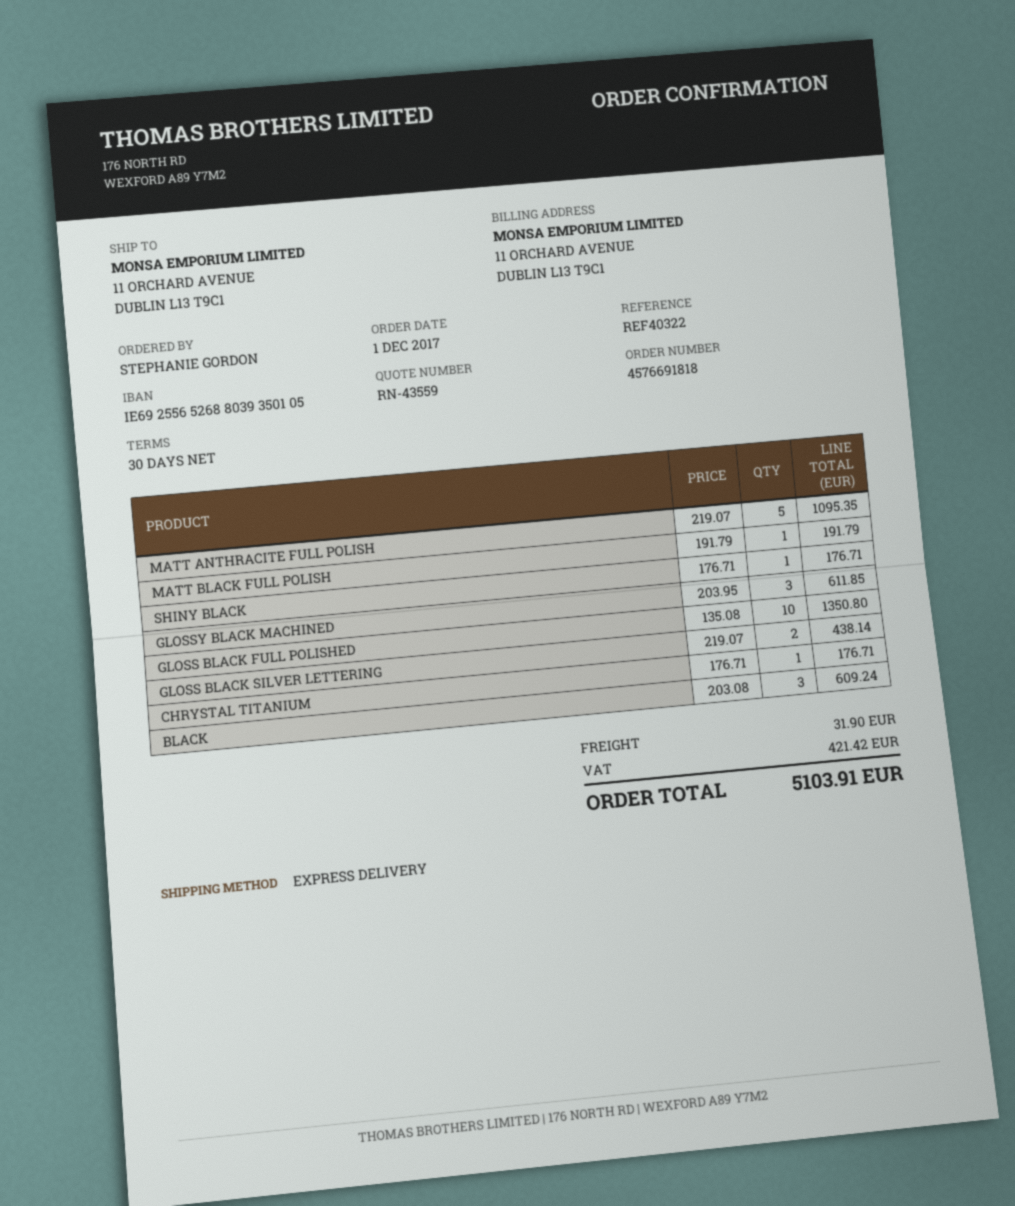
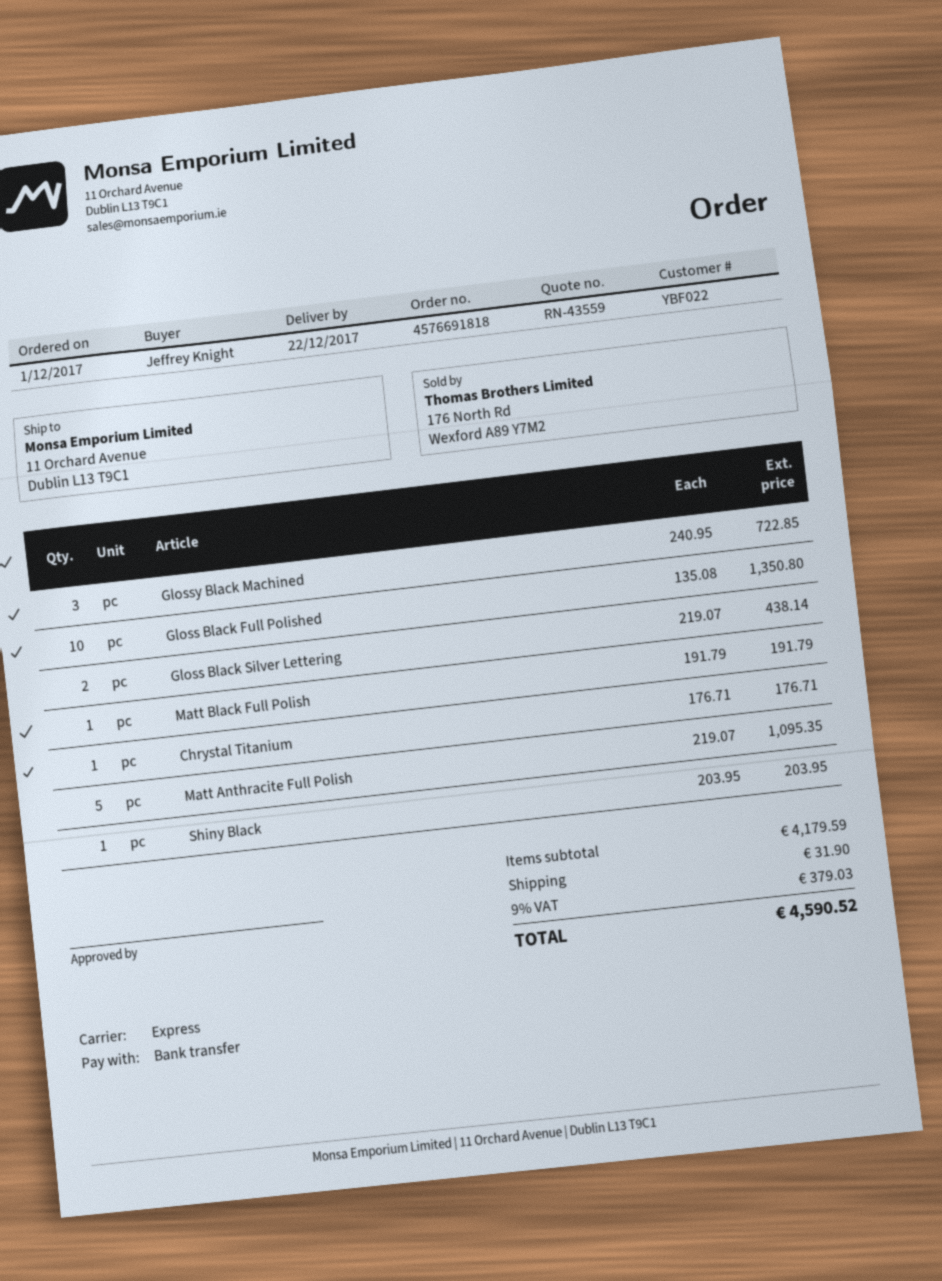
ordered by: STEPHANIE GORDON -> Jeffrey Knight
SHINY BLACK: 1 x 176.71 = 176.71 -> 1 x 203.95 = 203.95
GLOSSY BLACK MACHINED: 3 x 203.95 = 611.85 -> 3 x 240.95 = 722.85
BLACK: 3 x 203.08 = 609.24 -> none
tax: 421.42 -> 379.03
total: 5103.91 -> 4590.52

